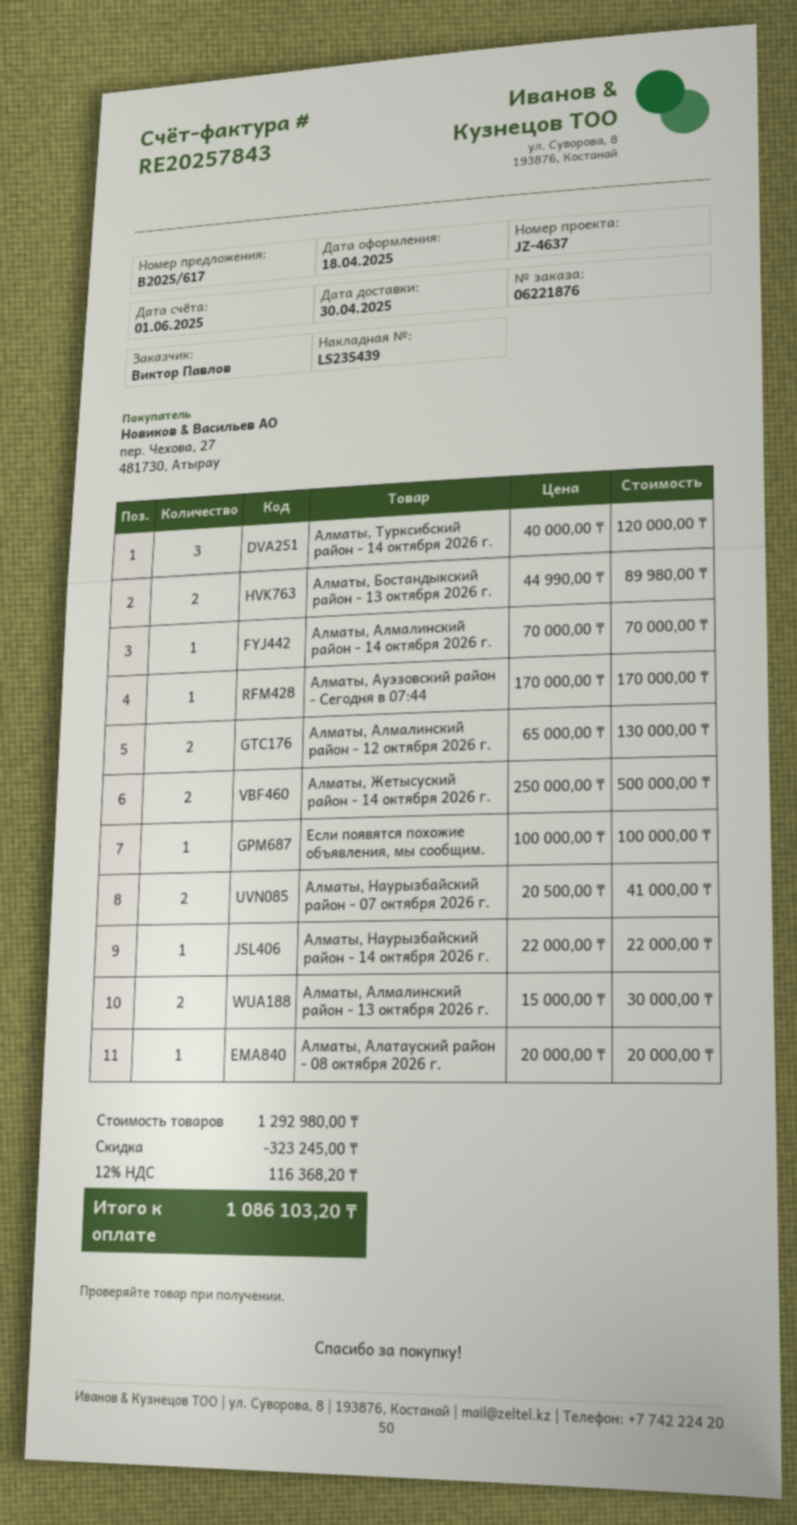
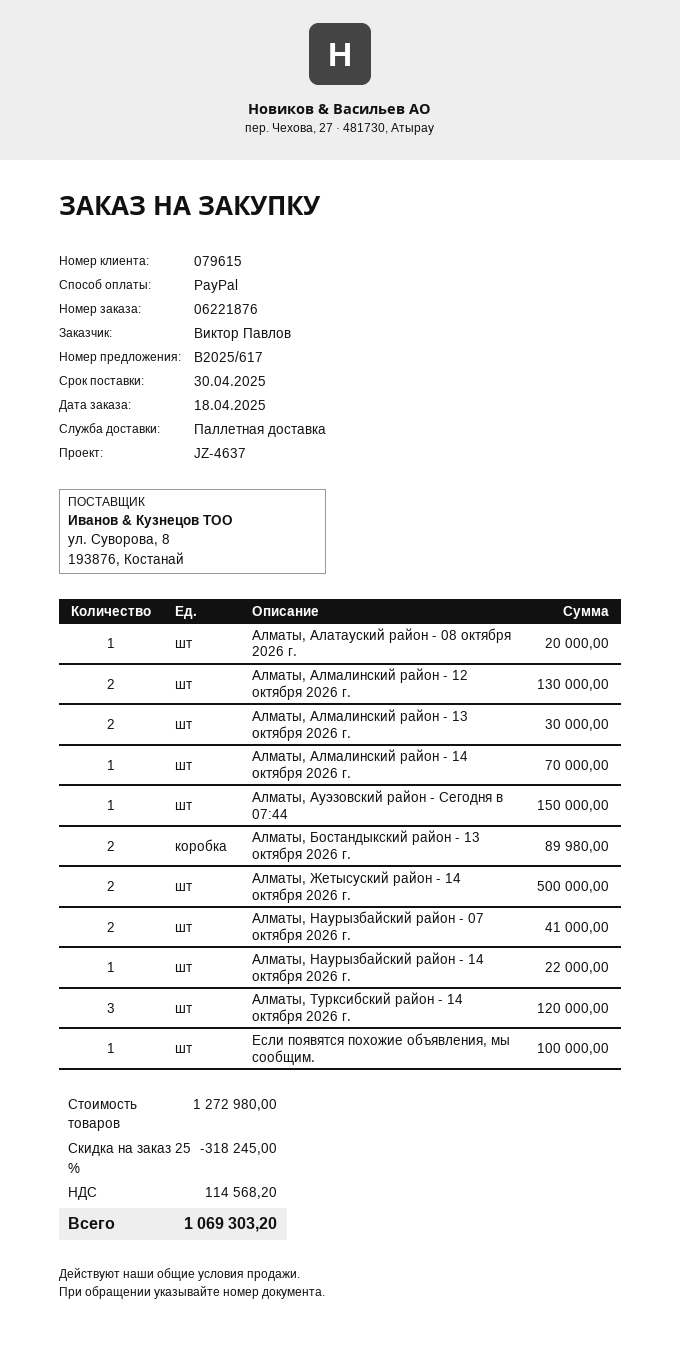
Алматы, Ауэзовский район - Сегодня в 07:44: 1 for 170000.00 -> 1 for 150000.00
subtotal: 1292980.00 -> 1272980.00
discount: 323245.00 -> 318245.00
tax: 116368.20 -> 114568.20
total: 1086103.20 -> 1069303.20

